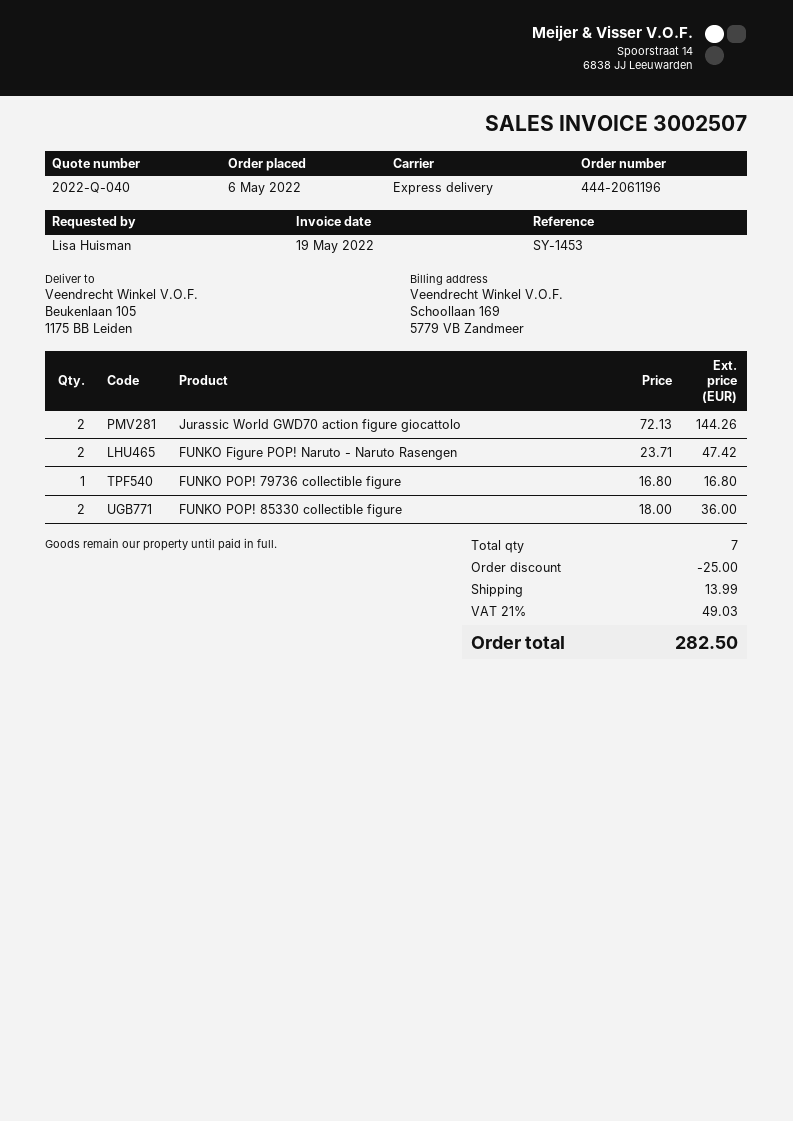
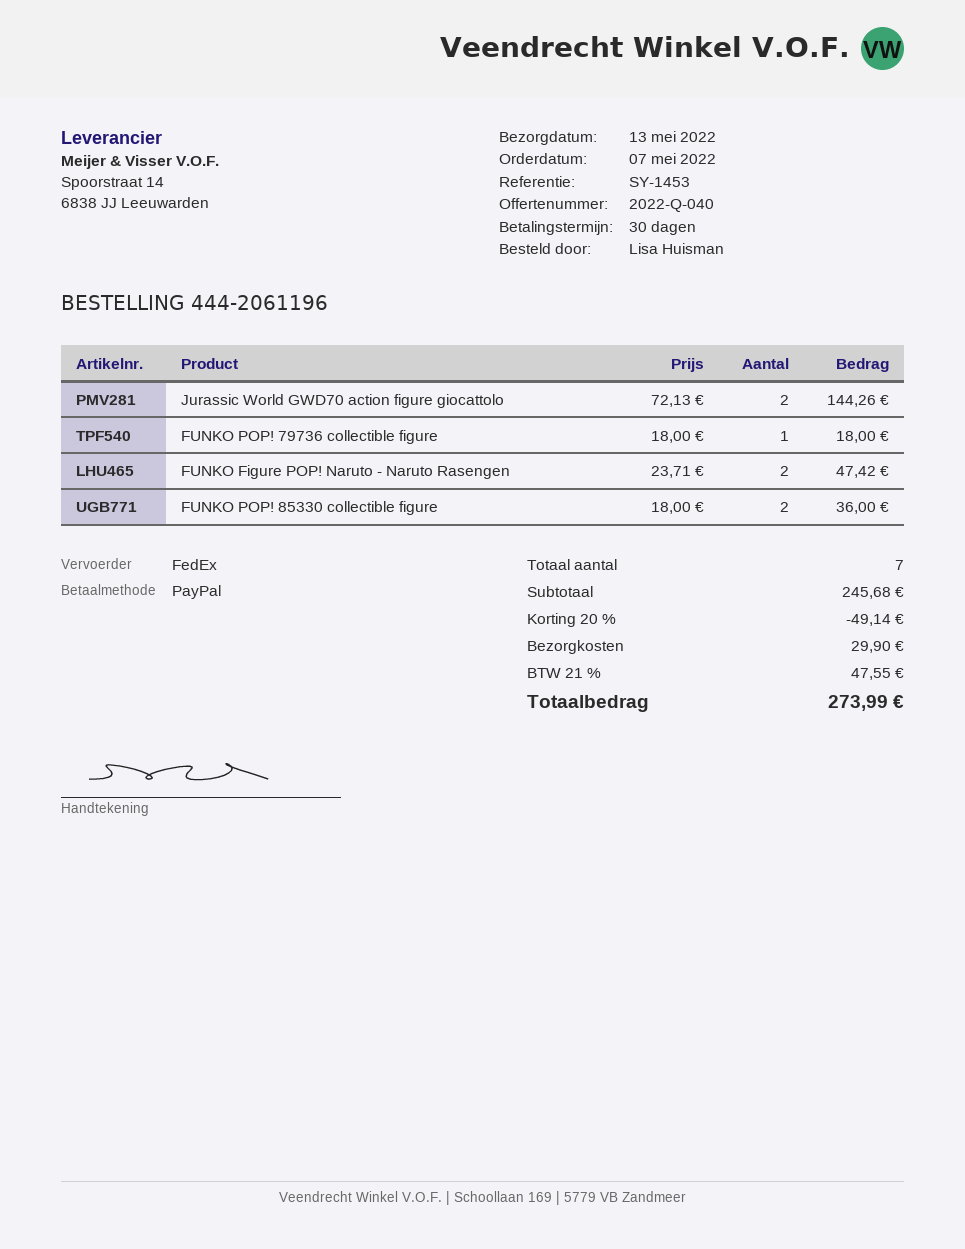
order date: 2022-05-06 -> 2022-05-07
shipping method: express -> FedEx
FUNKO POP! 79736 collectible figure: 1 x 16.80 = 16.80 -> 1 x 18.00 = 18.00
discount: 25.00 -> 49.14
shipping: 13.99 -> 29.90
tax: 21% = 49.03 -> 21% = 47.55
total: 282.50 -> 273.99

